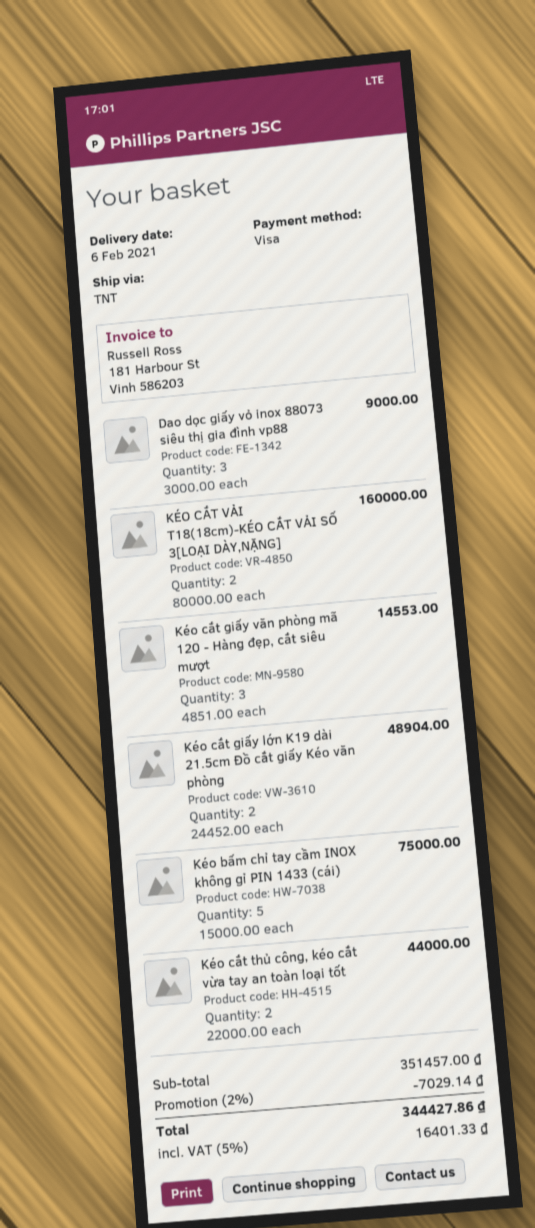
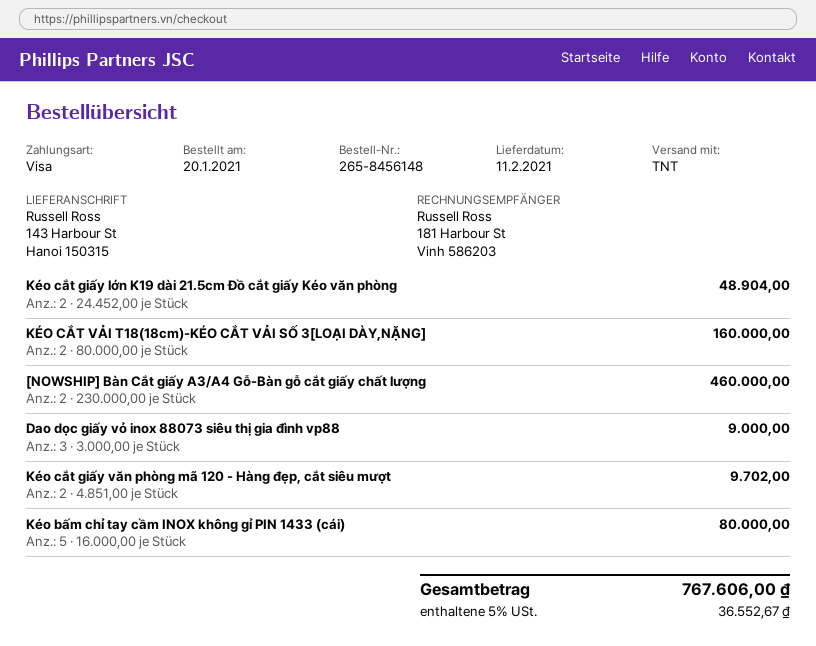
delivery date: 2021-02-06 -> 2021-02-11
Kéo cắt giấy văn phòng mã 120 - Hàng đẹp, cắt siêu mượt: 3 x 4851.00 = 14553.00 -> 2 x 4851.00 = 9702.00
Kéo bấm chỉ tay cầm INOX không gỉ PIN 1433 (cái): 5 x 15000.00 = 75000.00 -> 5 x 16000.00 = 80000.00
Kéo cắt thủ công, kéo cắt vừa tay an toàn loại tốt: 2 x 22000.00 = 44000.00 -> none
[NOWSHIP] Bàn Cắt giấy A3/A4 Gỗ-Bàn gỗ cắt giấy chất lượng: none -> 2 x 230000.00 = 460000.00
discount: 2% = 7029.14 -> none
tax: 5% = 16401.33 -> 5% = 36552.67
total: 344427.86 -> 767606.00

